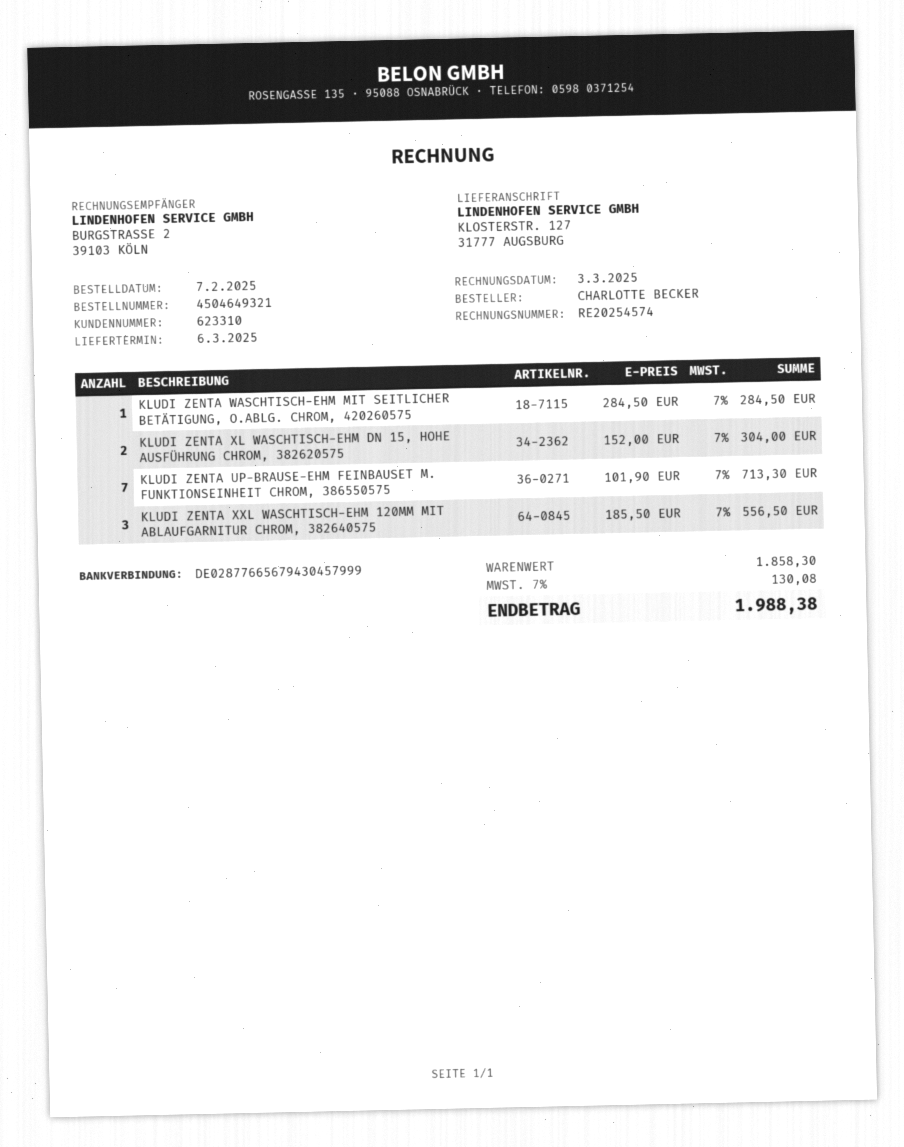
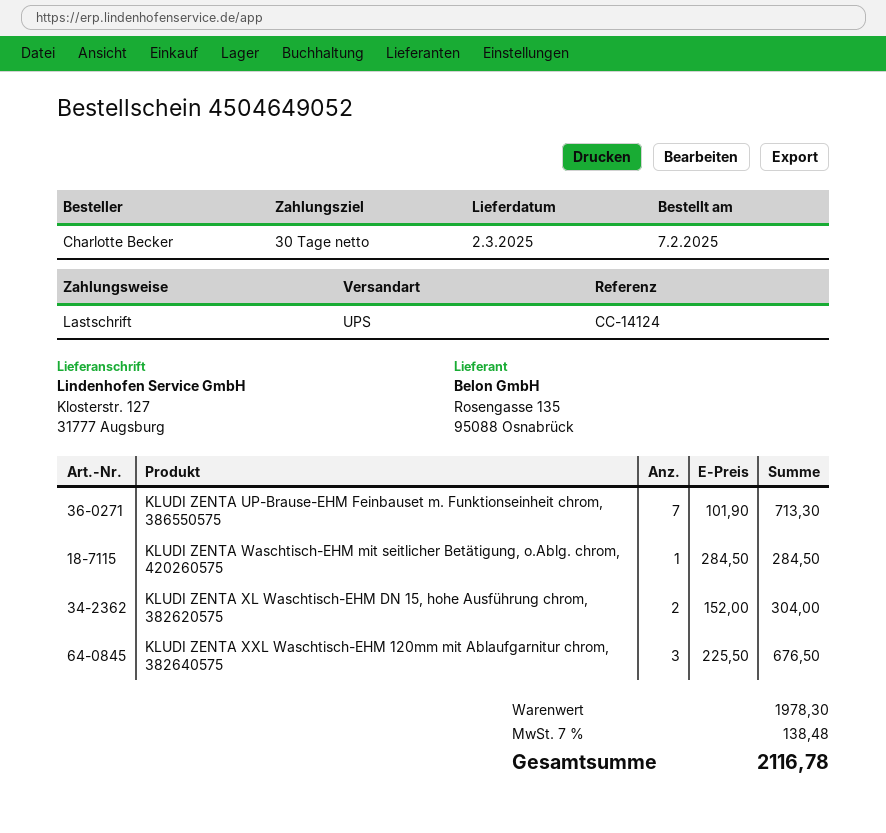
order number: 4504649321 -> 4504649052
delivery date: 2025-03-06 -> 2025-03-02
KLUDI ZENTA XXL WASCHTISCH-EHM 120MM MIT ABLAUFGARNITUR CHROM, 382640575: 3 x 185.50 = 556.50 -> 3 x 225.50 = 676.50
subtotal: 1858.30 -> 1978.30
tax: 7% = 130.08 -> 7% = 138.48
total: 1988.38 -> 2116.78

